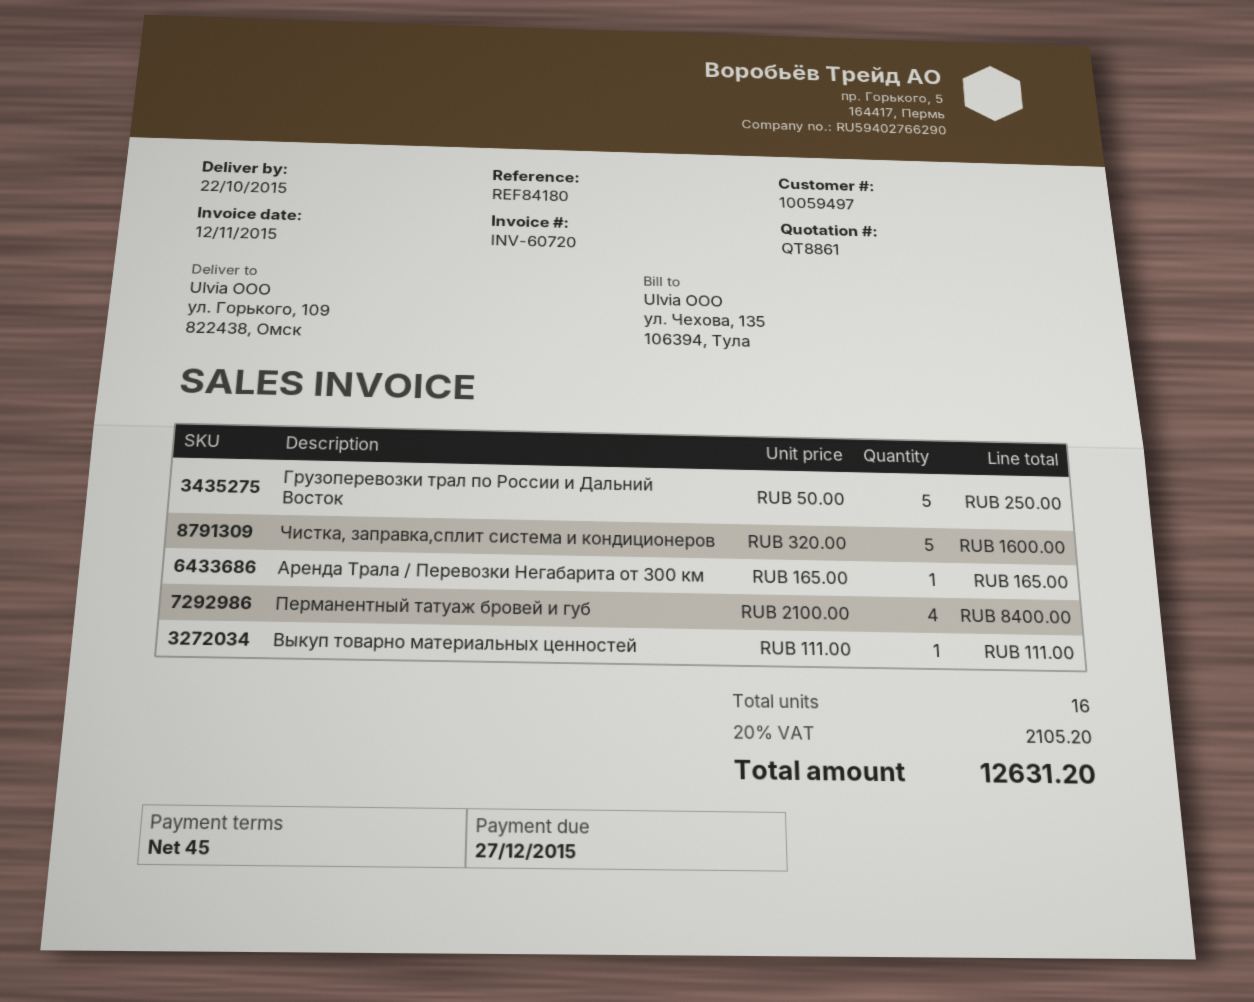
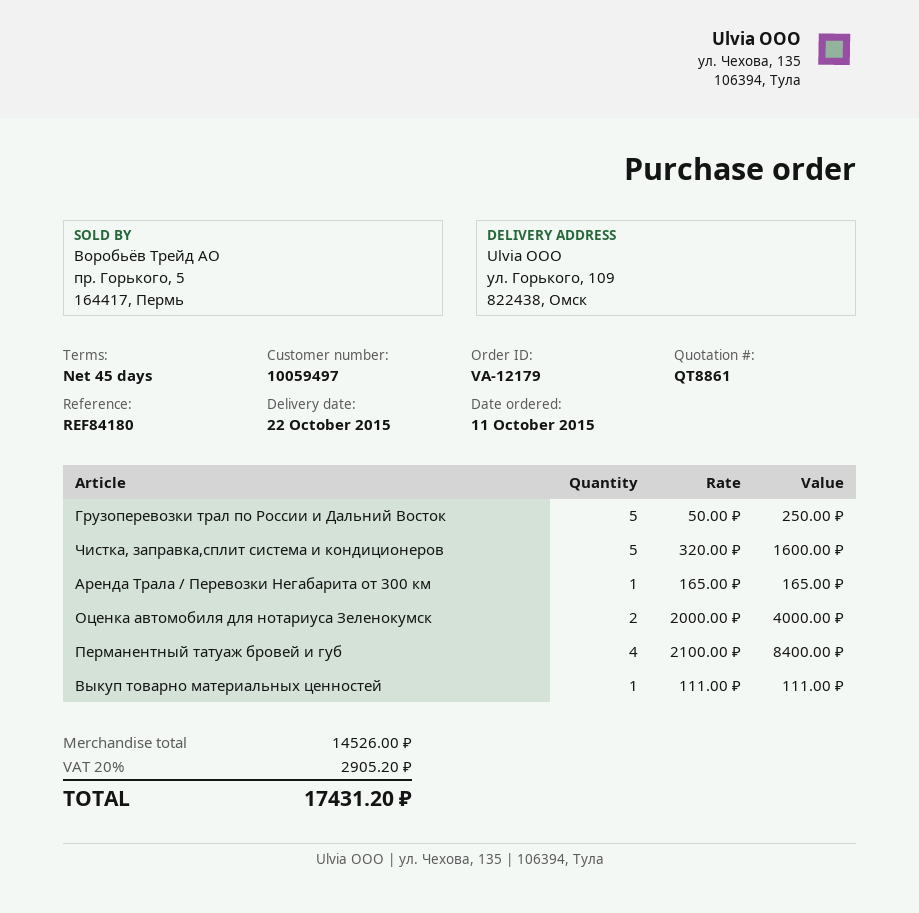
Оценка автомобиля для нотариуса Зеленокумск: none -> 2 x 2000.00 = 4000.00
tax: 20% = 2105.20 -> 20% = 2905.20
total: 12631.20 -> 17431.20

